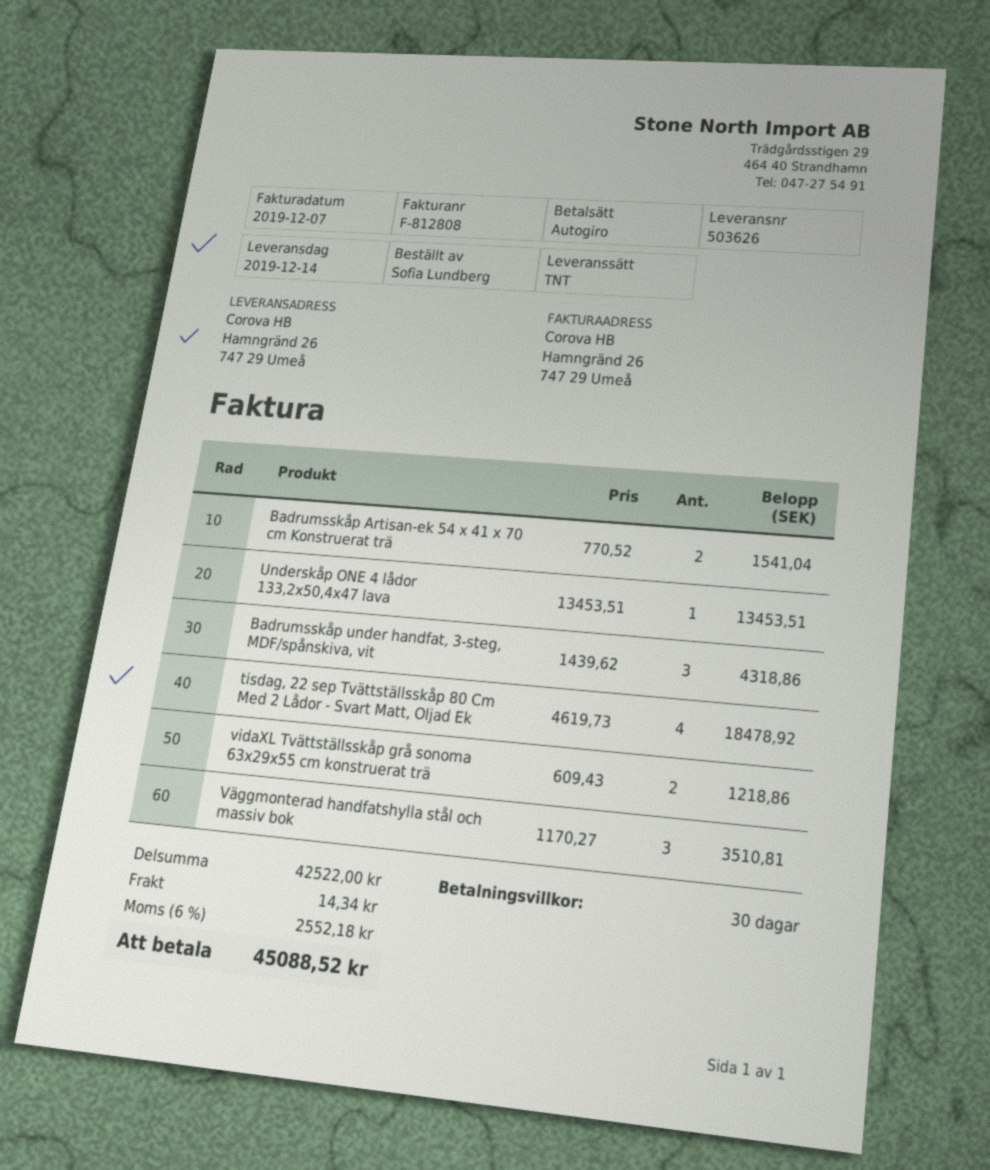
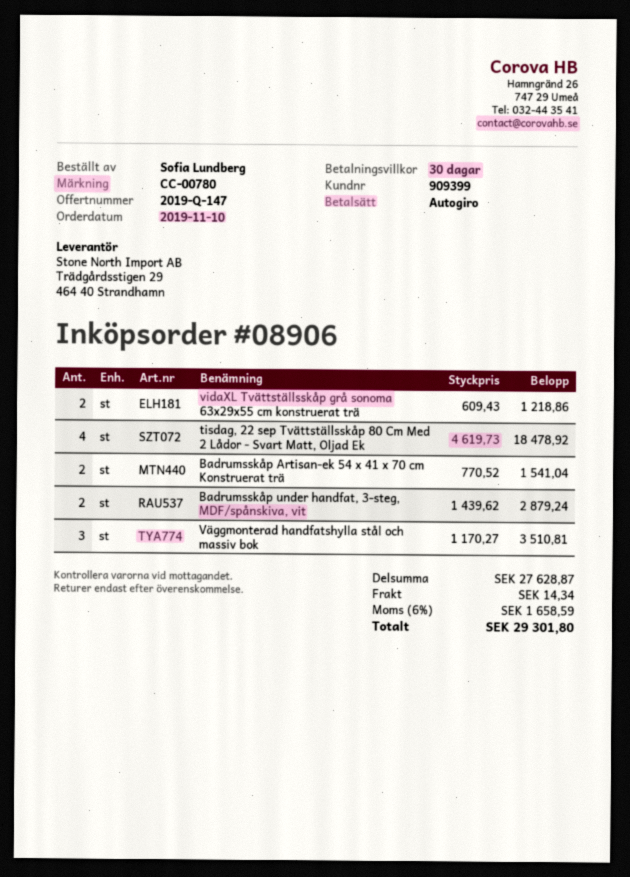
Underskåp ONE 4 lådor 133,2x50,4x47 lava: 1 x 13453.51 = 13453.51 -> none
Badrumsskåp under handfat, 3-steg, MDF/spånskiva, vit: 3 x 1439.62 = 4318.86 -> 2 x 1439.62 = 2879.24
subtotal: 42522.00 -> 27628.87
tax: 6% = 2552.18 -> 6% = 1658.59
total: 45088.52 -> 29301.80

